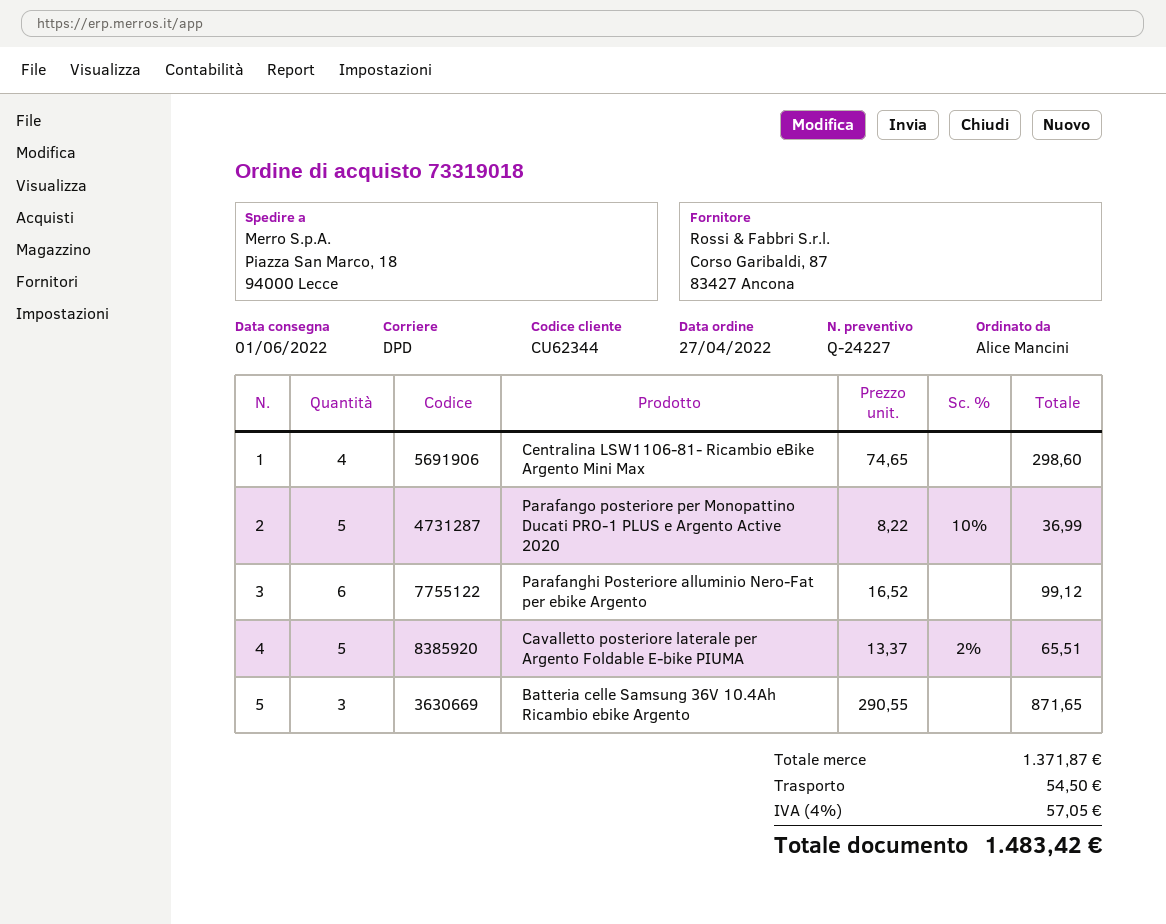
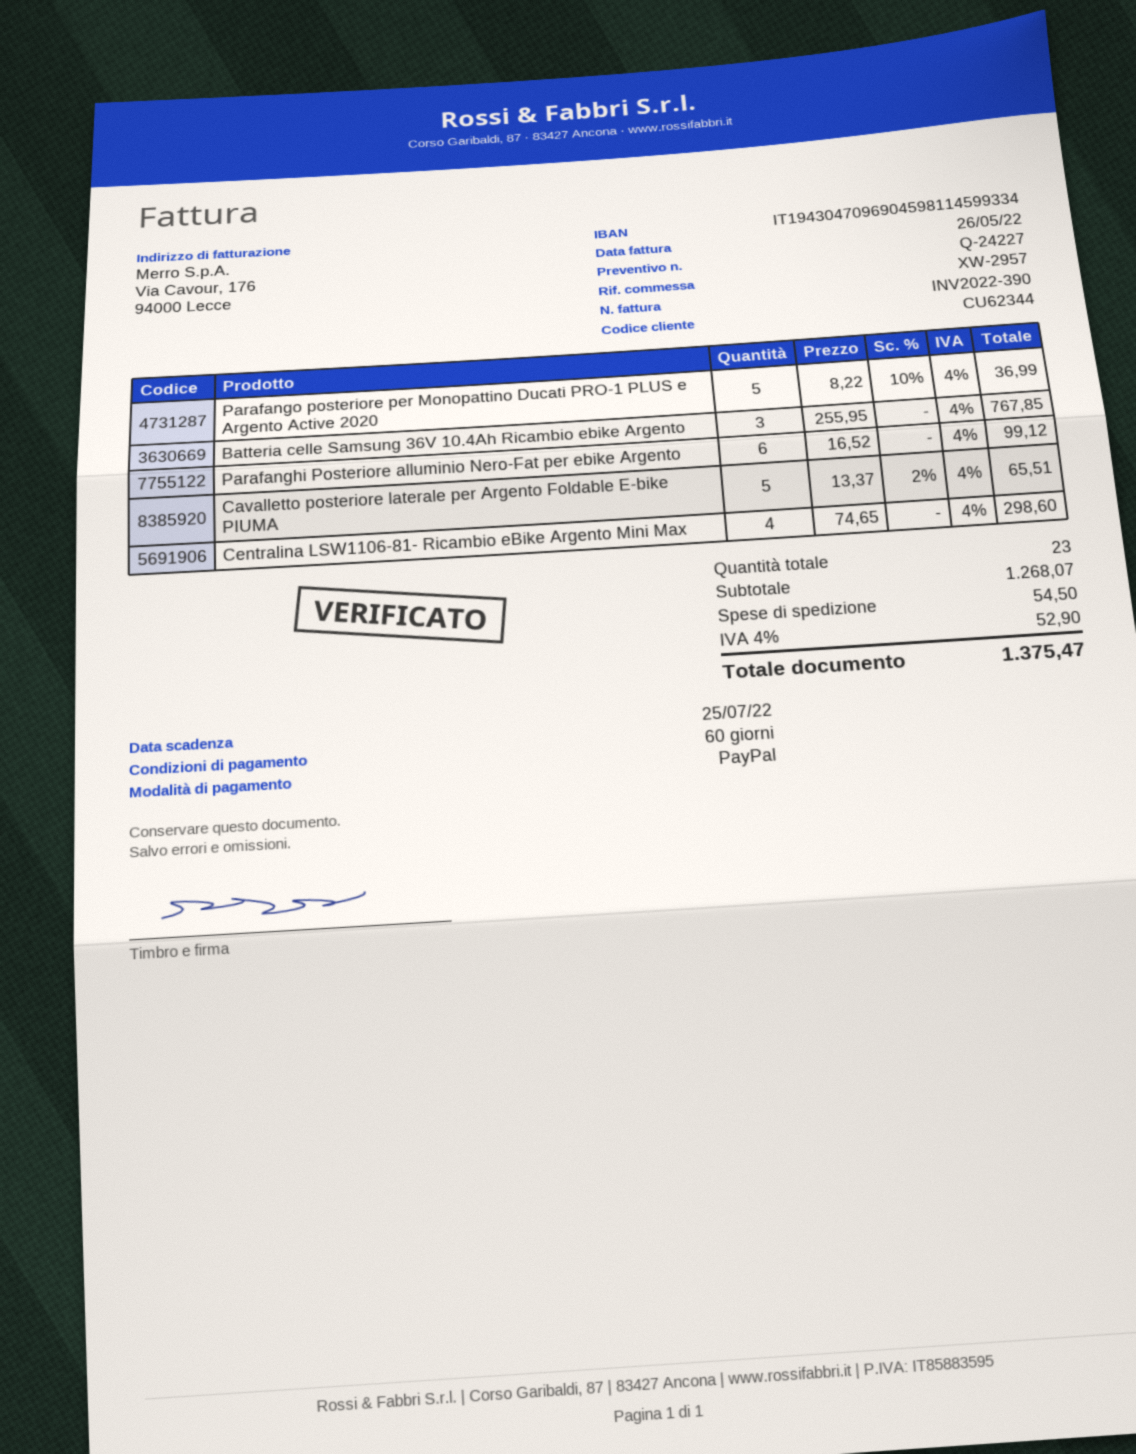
Batteria celle Samsung 36V 10.4Ah Ricambio ebike Argento: 3 x 290.55 = 871.65 -> 3 x 255.95 = 767.85
subtotal: 1371.87 -> 1268.07
tax: 4% = 57.05 -> 4% = 52.90
total: 1483.42 -> 1375.47

